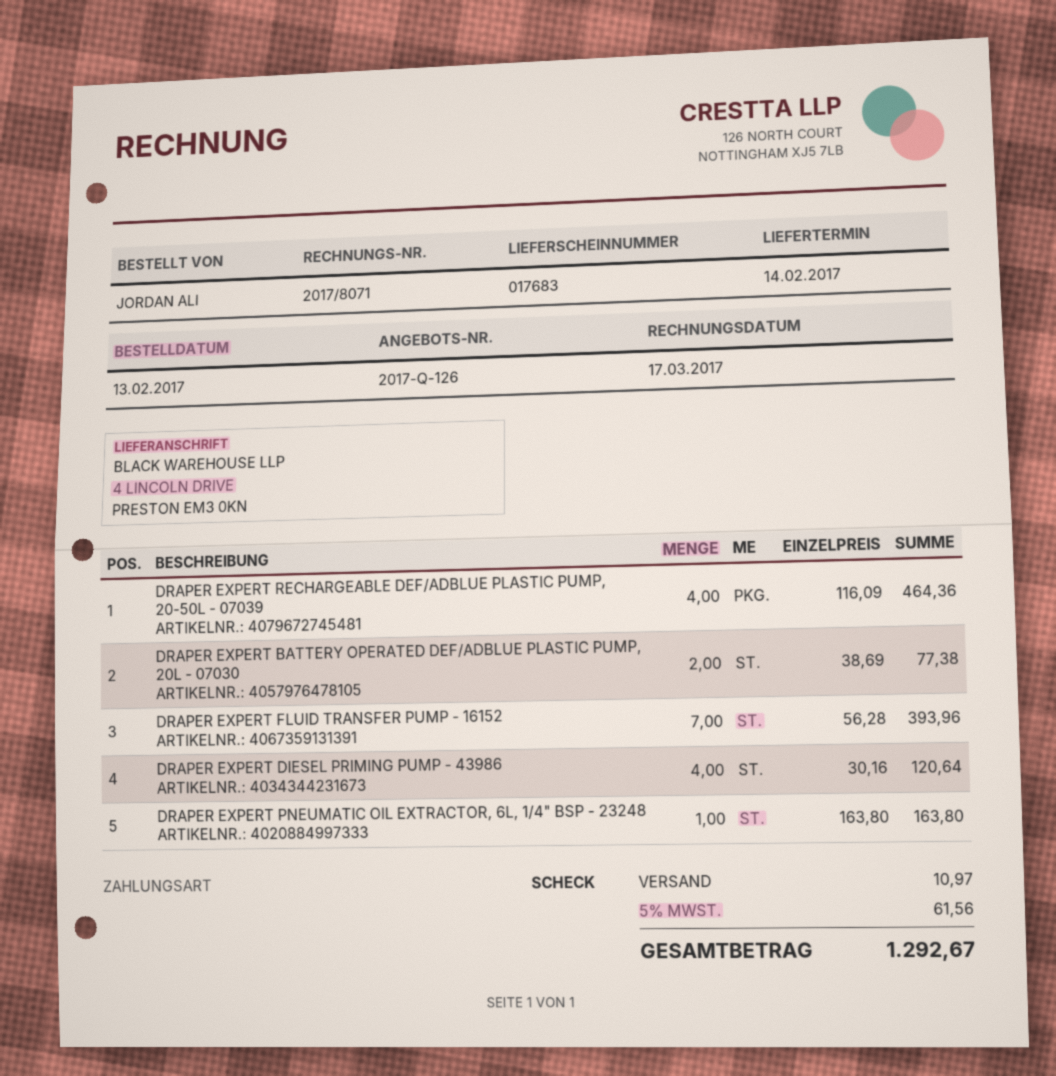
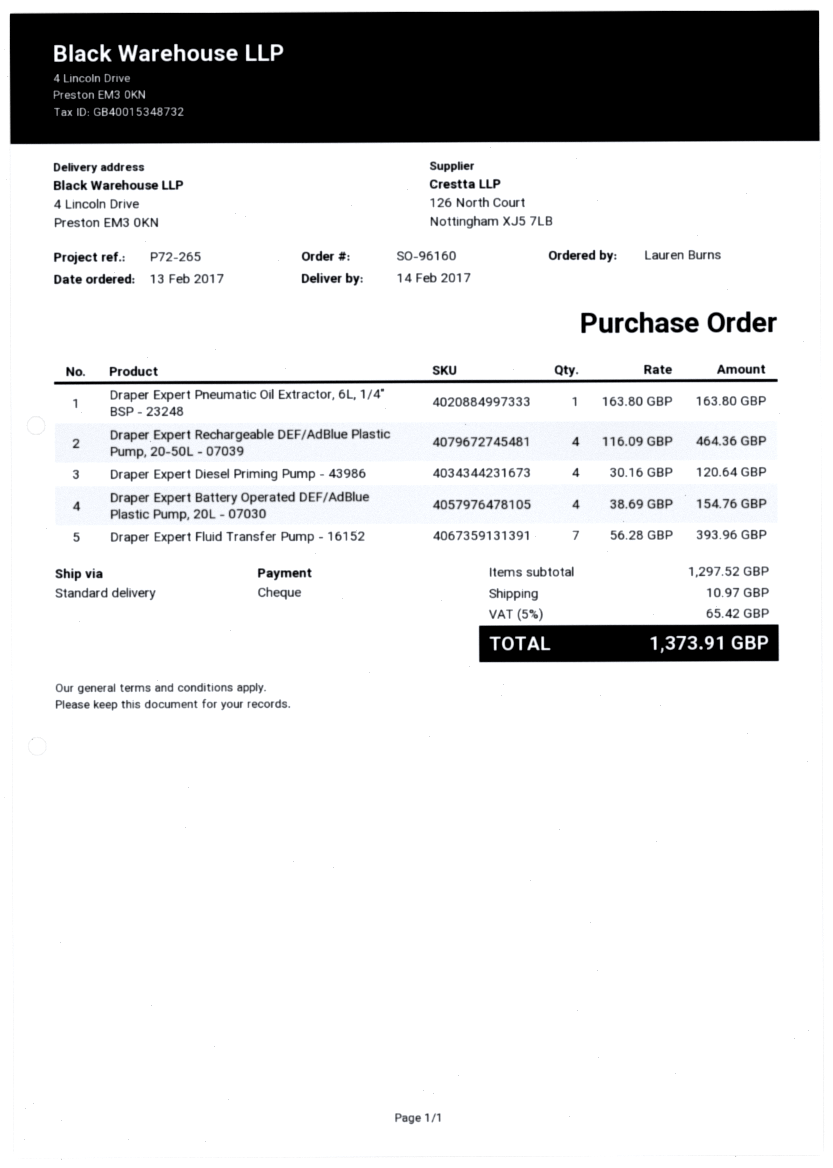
ordered by: JORDAN ALI -> Lauren Burns
DRAPER EXPERT BATTERY OPERATED DEF/ADBLUE PLASTIC PUMP, 20L - 07030: 2 x 38.69 = 77.38 -> 4 x 38.69 = 154.76
tax: 5% = 61.56 -> 5% = 65.42
total: 1292.67 -> 1373.91

